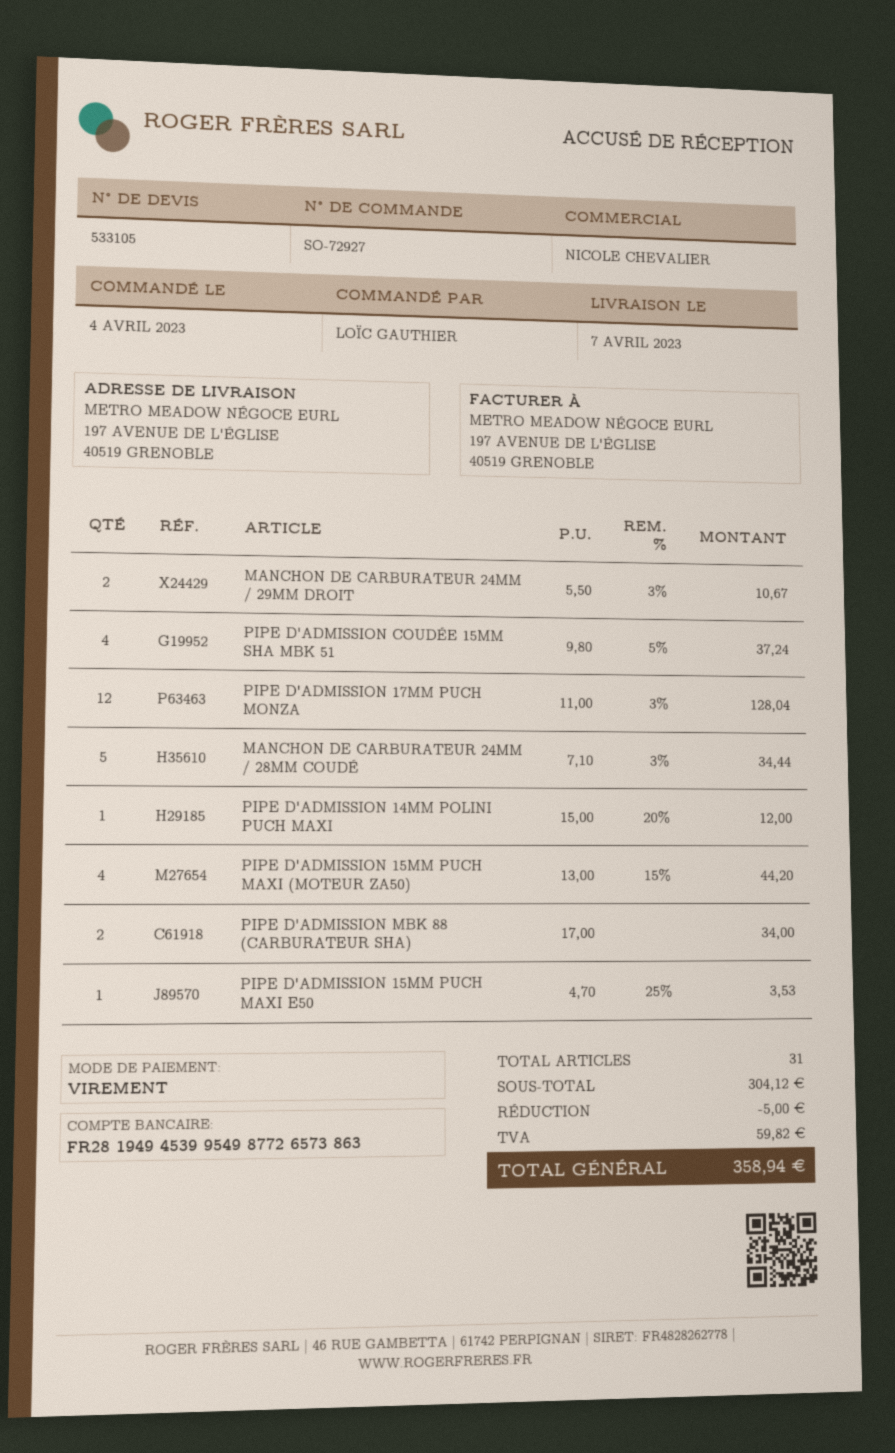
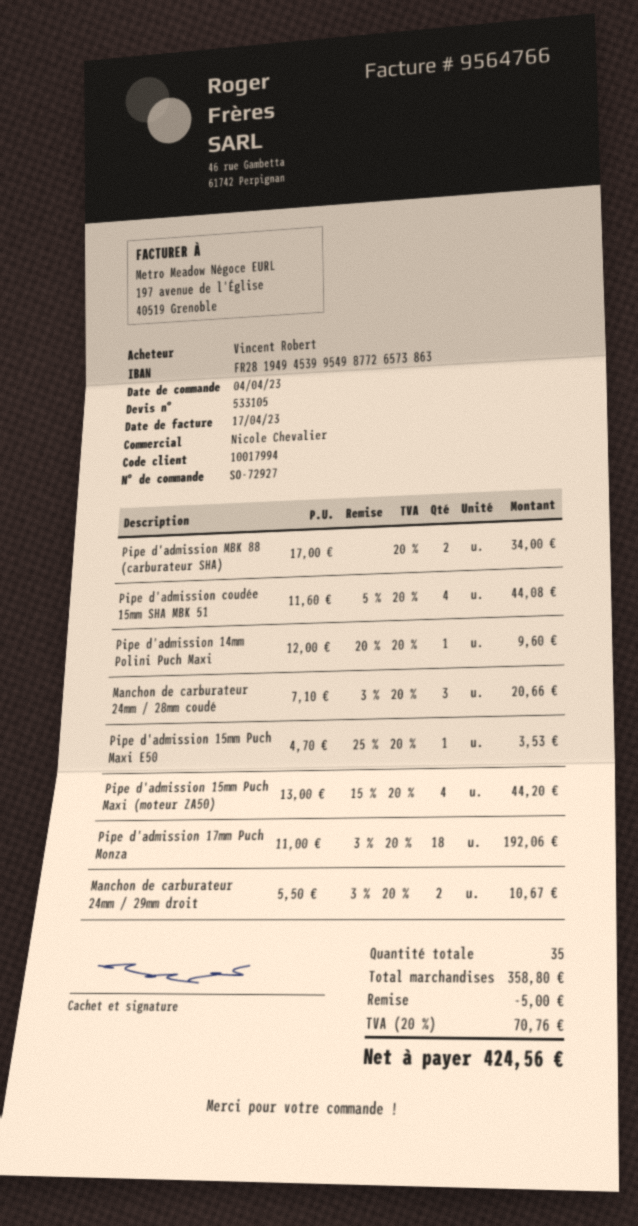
ordered by: LOÏC GAUTHIER -> Vincent Robert
PIPE D'ADMISSION COUDÉE 15MM SHA MBK 51: 4 x 9.80 - 5% = 37.24 -> 4 x 11.60 - 5% = 44.08
PIPE D'ADMISSION 17MM PUCH MONZA: 12 x 11.00 - 3% = 128.04 -> 18 x 11.00 - 3% = 192.06
MANCHON DE CARBURATEUR 24MM / 28MM COUDÉ: 5 x 7.10 - 3% = 34.44 -> 3 x 7.10 - 3% = 20.66
PIPE D'ADMISSION 14MM POLINI PUCH MAXI: 1 x 15.00 - 20% = 12.00 -> 1 x 12.00 - 20% = 9.60
total quantity: 31 -> 35
subtotal: 304.12 -> 358.80
tax: 59.82 -> 70.76
total: 358.94 -> 424.56

